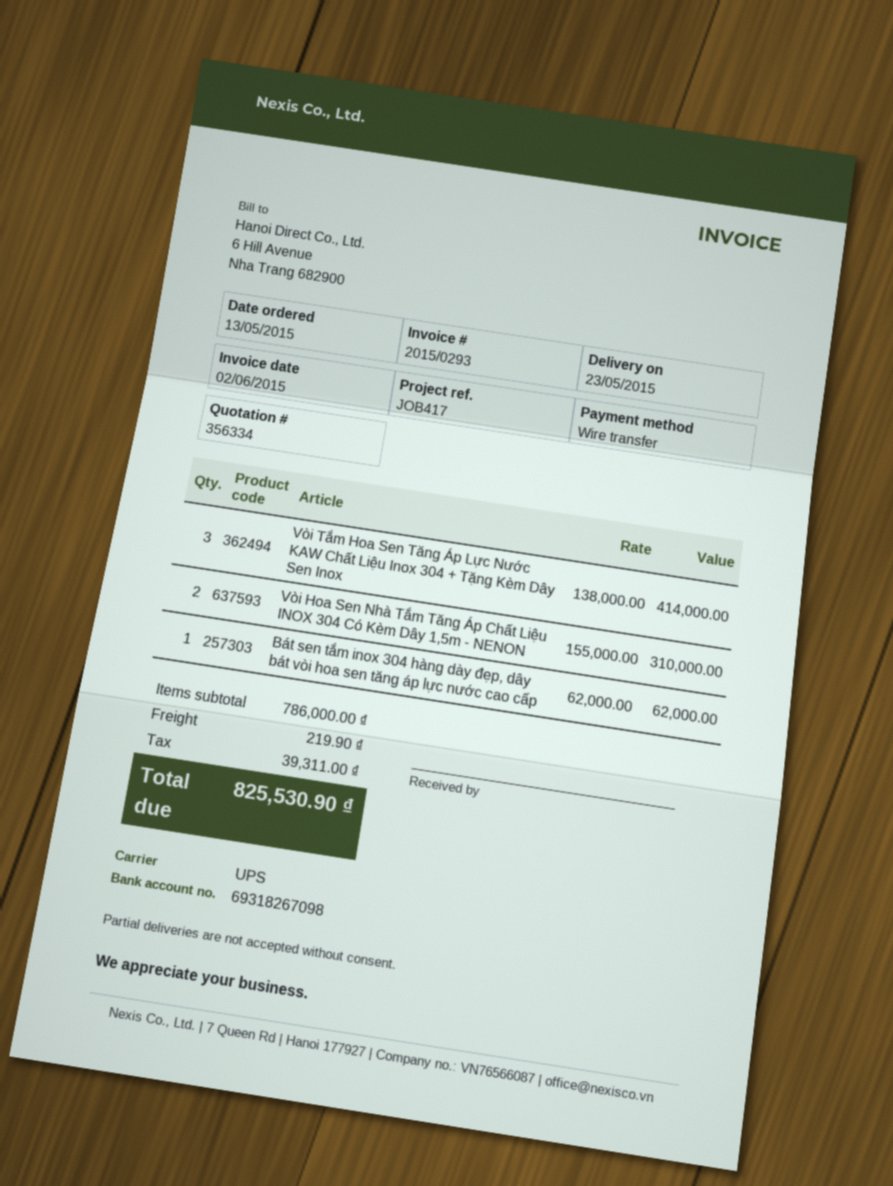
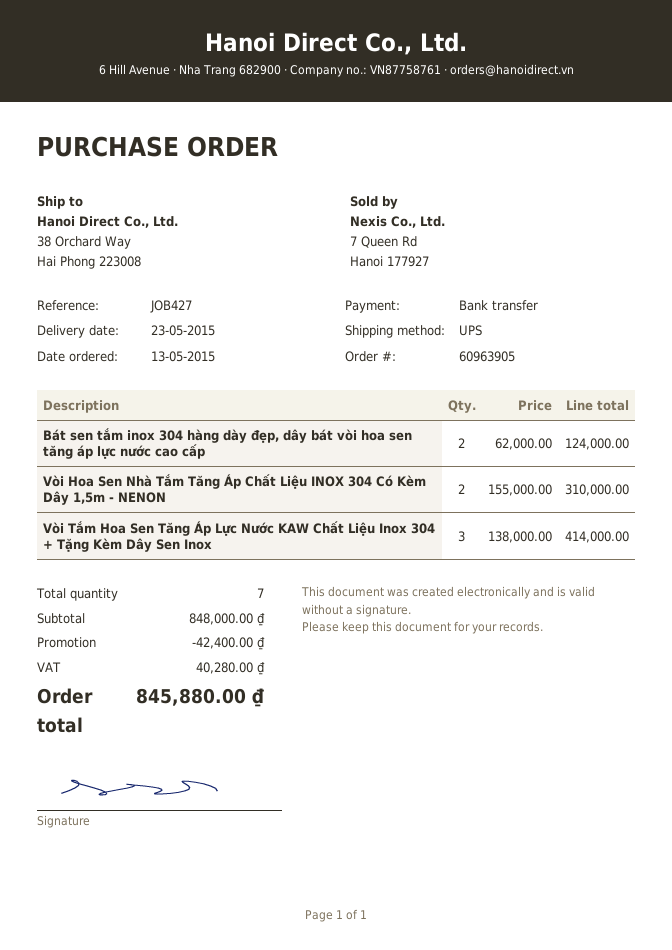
reference: JOB417 -> JOB427
Bát sen tắm inox 304 hàng dày đẹp, dây bát vòi hoa sen tăng áp lực nước cao cấp: 1 x 62000.00 = 62000.00 -> 2 x 62000.00 = 124000.00
subtotal: 786000.00 -> 848000.00
discount: none -> 42400.00
shipping: 219.90 -> none
tax: 39311.00 -> 40280.00
total: 825530.90 -> 845880.00

